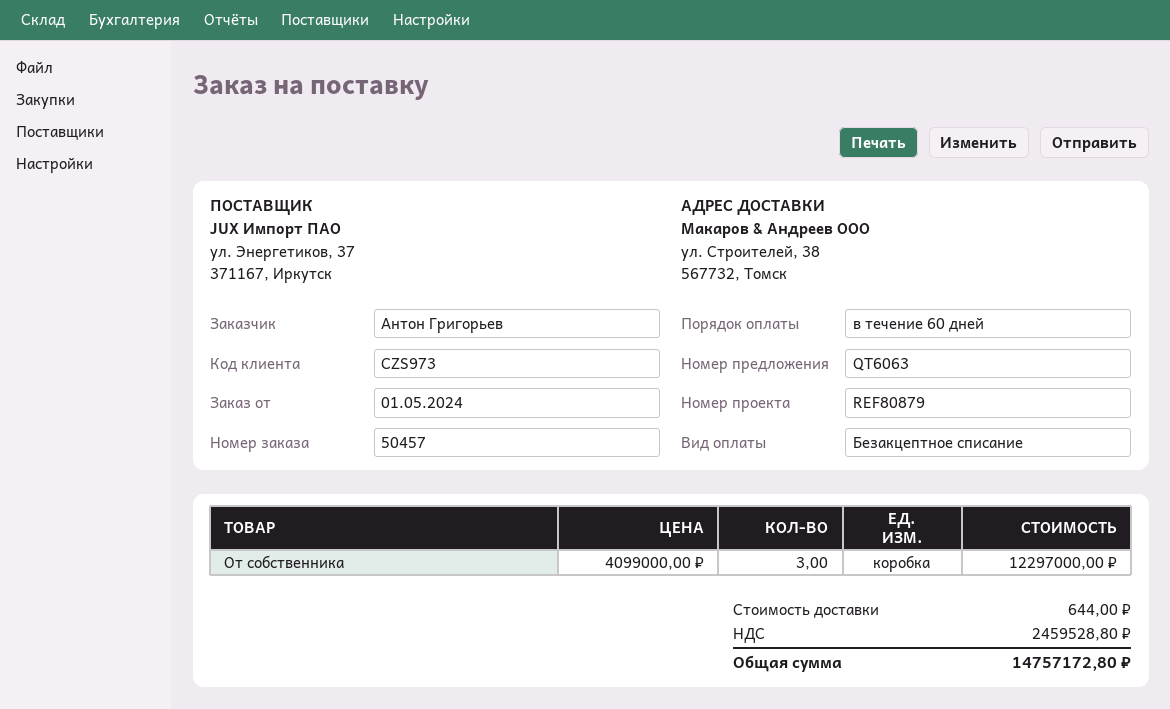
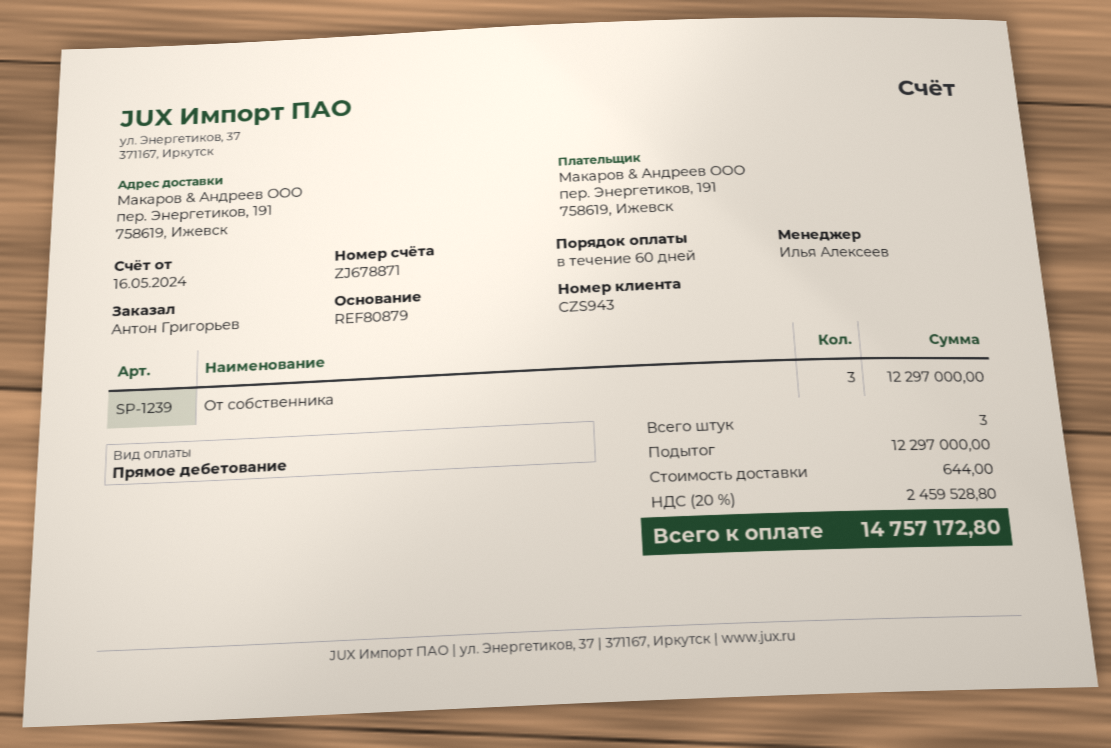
customer number: CZS973 -> CZS943
ship to: ул. Строителей, 38, 567732, Томск -> пер. Энергетиков, 191, 758619, Ижевск

